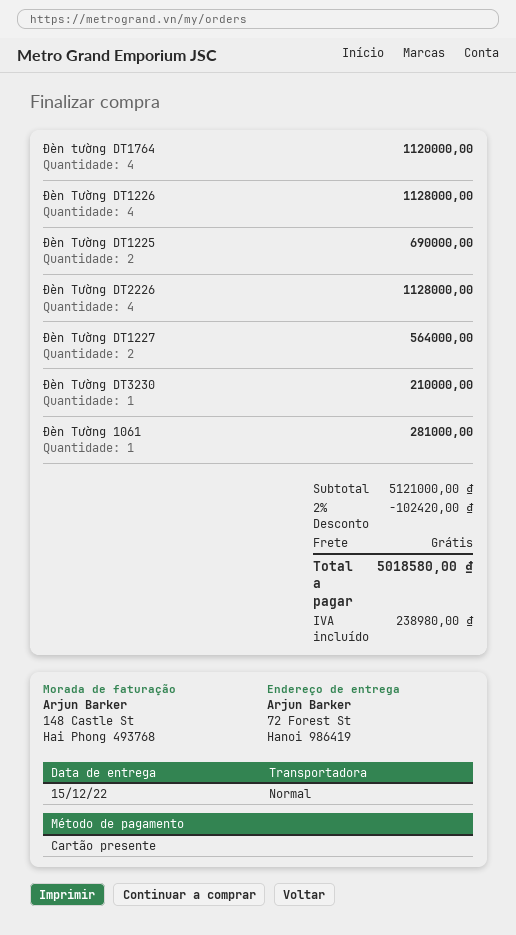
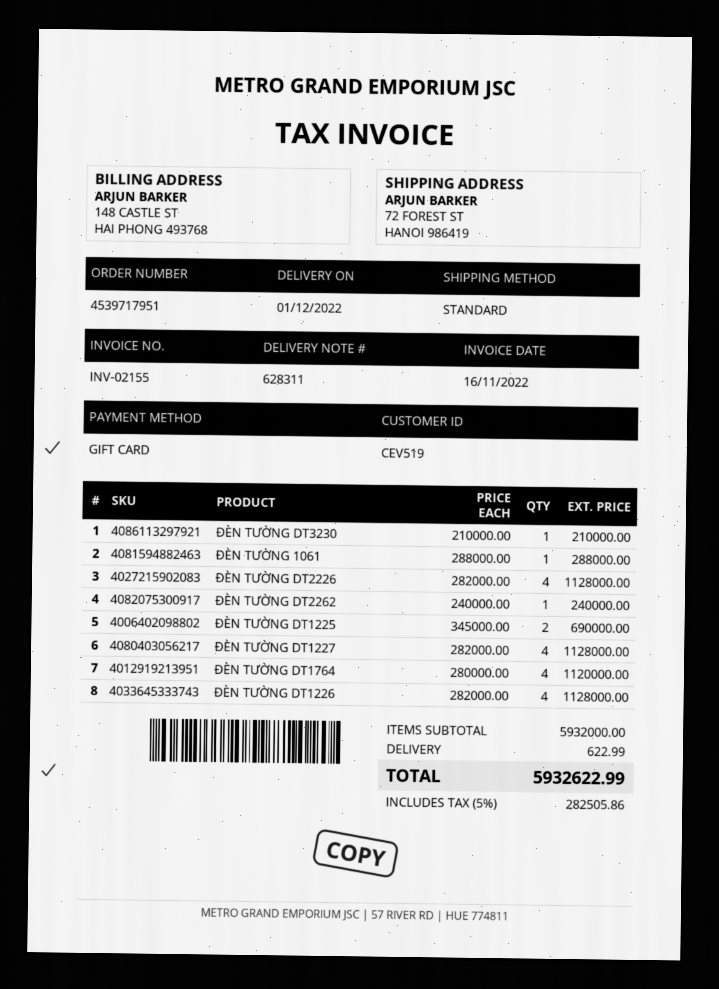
delivery date: 2022-12-15 -> 2022-12-01
Đèn Tường DT1227: 2 for 564000.00 -> 4 for 1128000.00
Đèn Tường 1061: 1 for 281000.00 -> 1 for 288000.00
ĐÈN TƯỜNG DT2262: none -> 1 for 240000.00
subtotal: 5121000.00 -> 5932000.00
discount: 2% = 102420.00 -> none
shipping: 0.00 -> 622.99
tax: 238980.00 -> 282505.86
total: 5018580.00 -> 5932622.99

